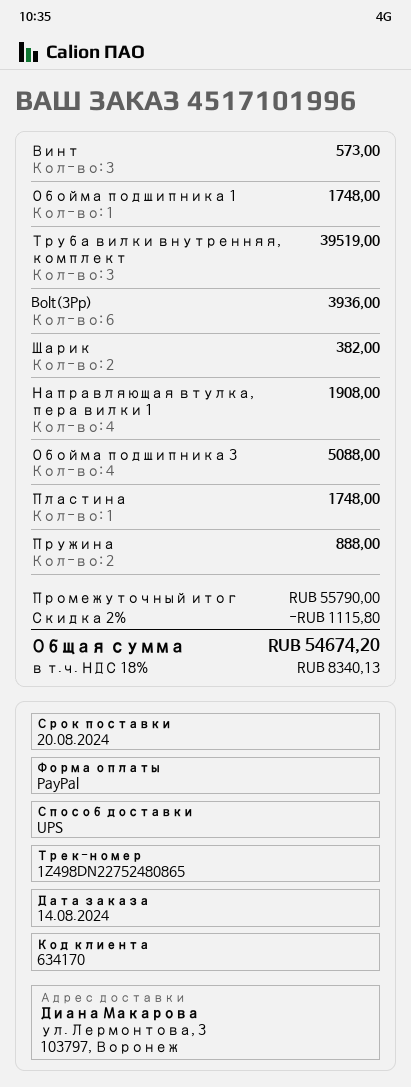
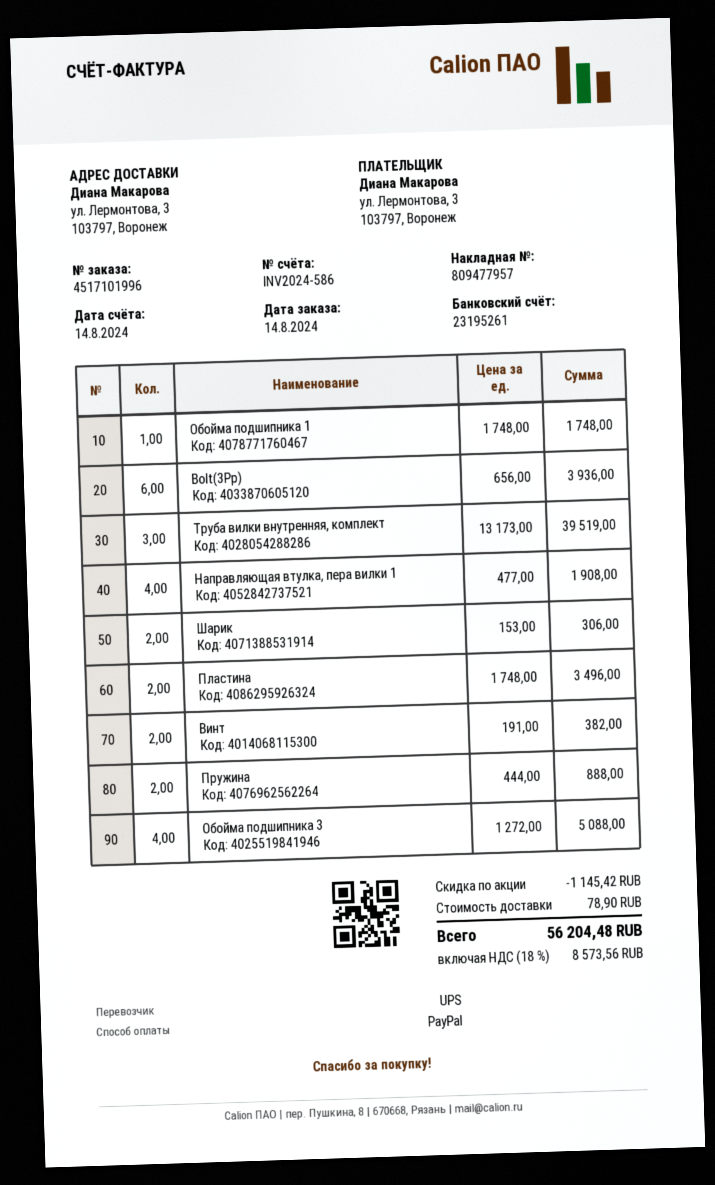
Винт: 3 for 573.00 -> 2 for 382.00
Шарик: 2 for 382.00 -> 2 for 306.00
Пластина: 1 for 1748.00 -> 2 for 3496.00
discount: 1115.80 -> 1145.42
shipping: none -> 78.90
tax: 18% = 8340.13 -> 18% = 8573.56
total: 54674.20 -> 56204.48

